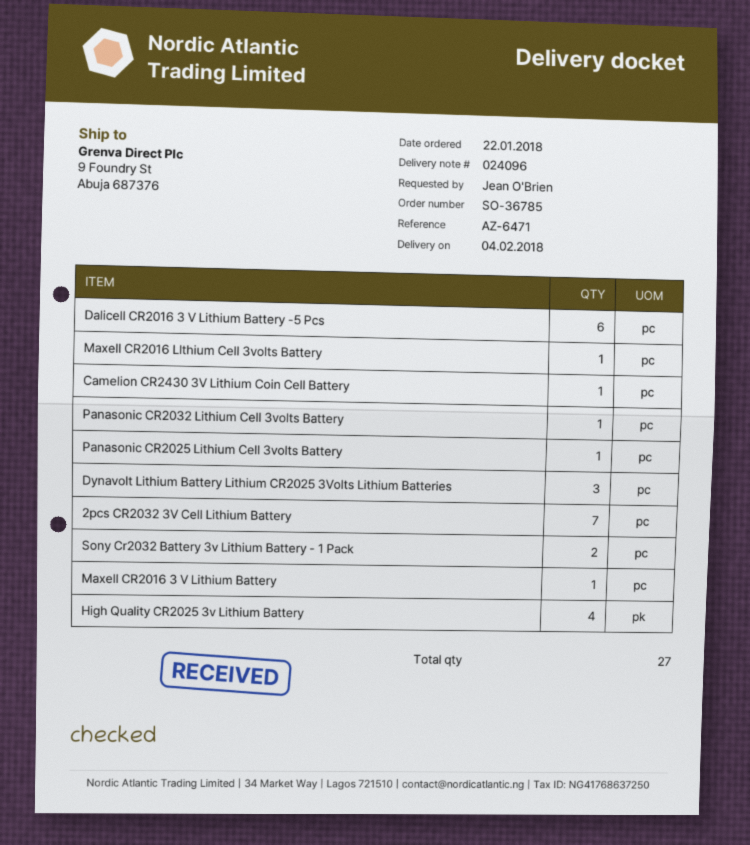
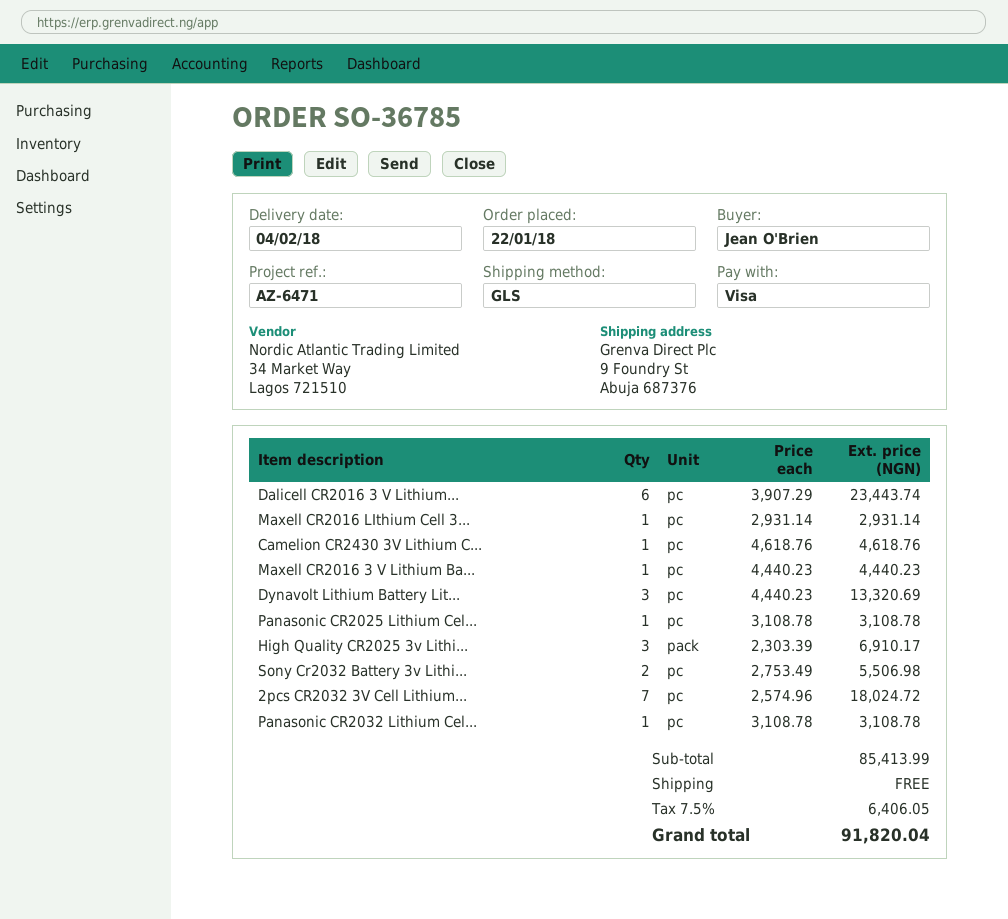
High Quality CR2025 3v Lithium Battery: 4 -> 3

